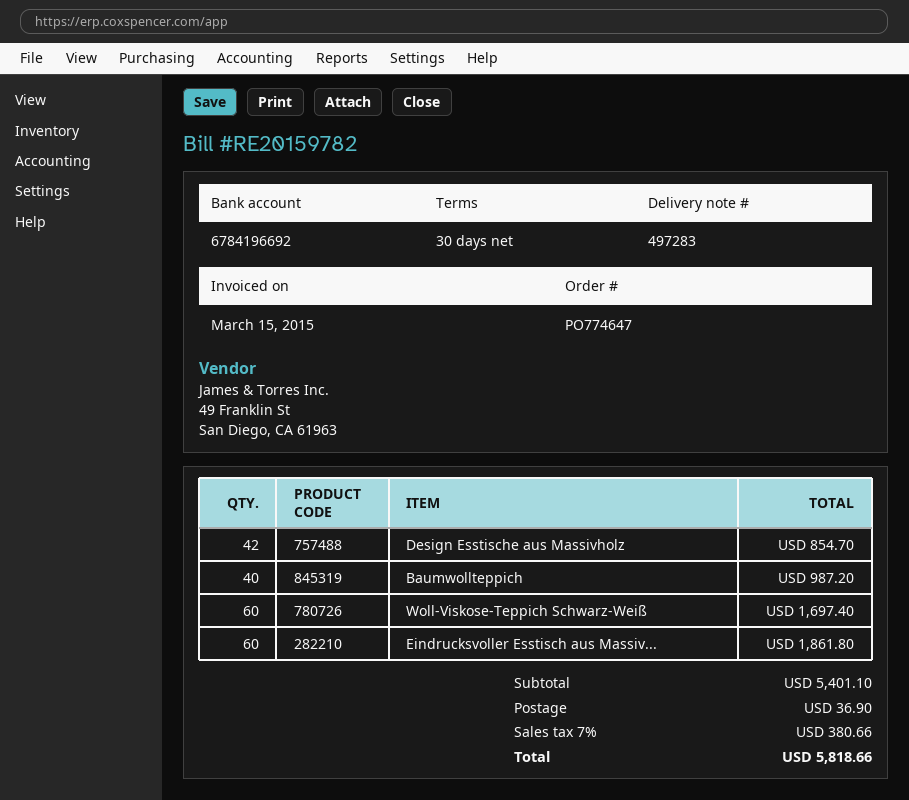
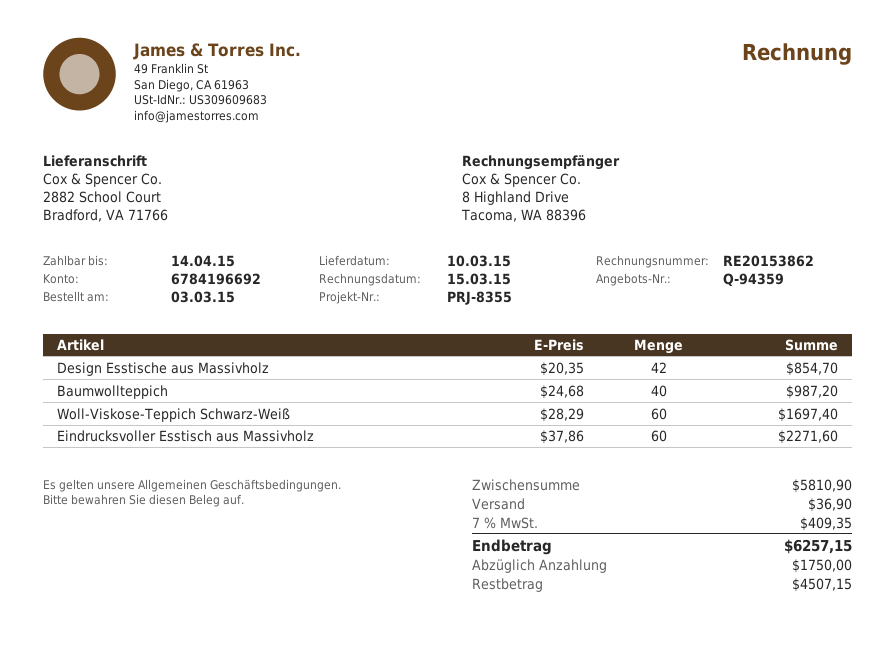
invoice number: RE20159782 -> RE20153862
Eindrucksvoller Esstisch aus Massiv...: 60 for 1861.80 -> 60 for 2271.60
subtotal: 5401.10 -> 5810.90
tax: 7% = 380.66 -> 7% = 409.35
total: 5818.66 -> 6257.15

